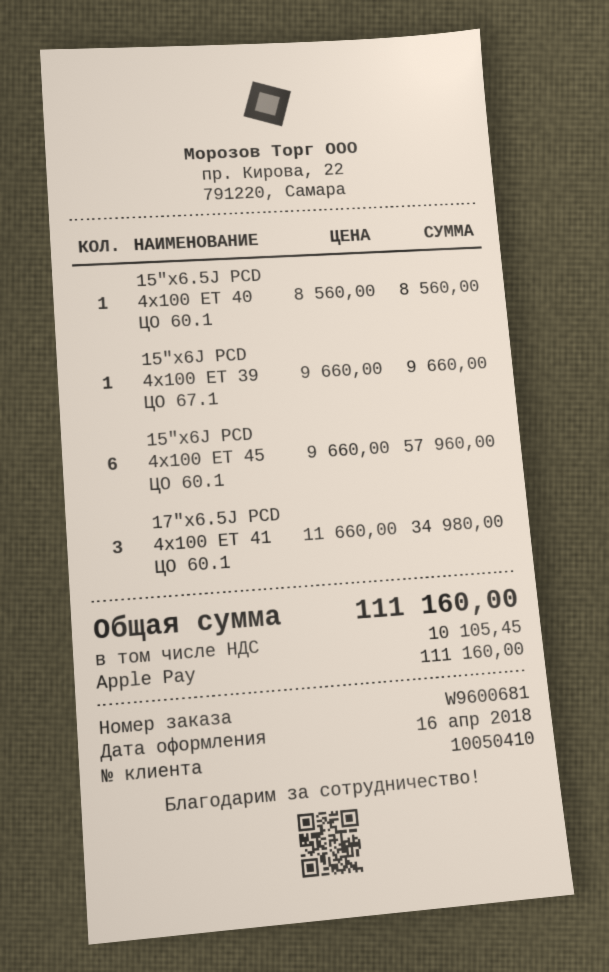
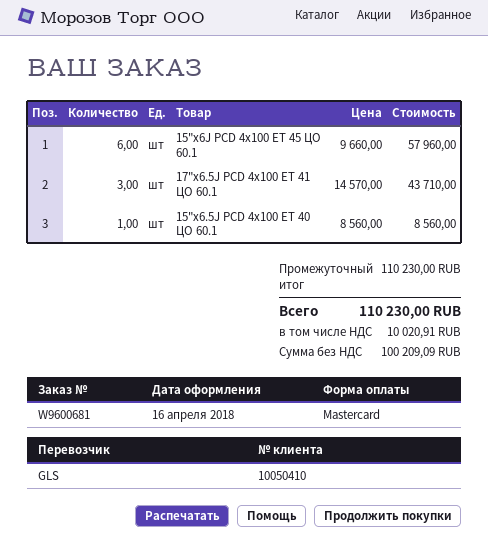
payment method: Apple Pay -> Mastercard
15"x6J PCD 4x100 ЕТ 39 ЦО 67.1: 1 x 9660.00 = 9660.00 -> none
17"x6.5J PCD 4x100 ЕТ 41 ЦО 60.1: 3 x 11660.00 = 34980.00 -> 3 x 14570.00 = 43710.00
tax: 10105.45 -> 10020.91
total: 111160.00 -> 110230.00

